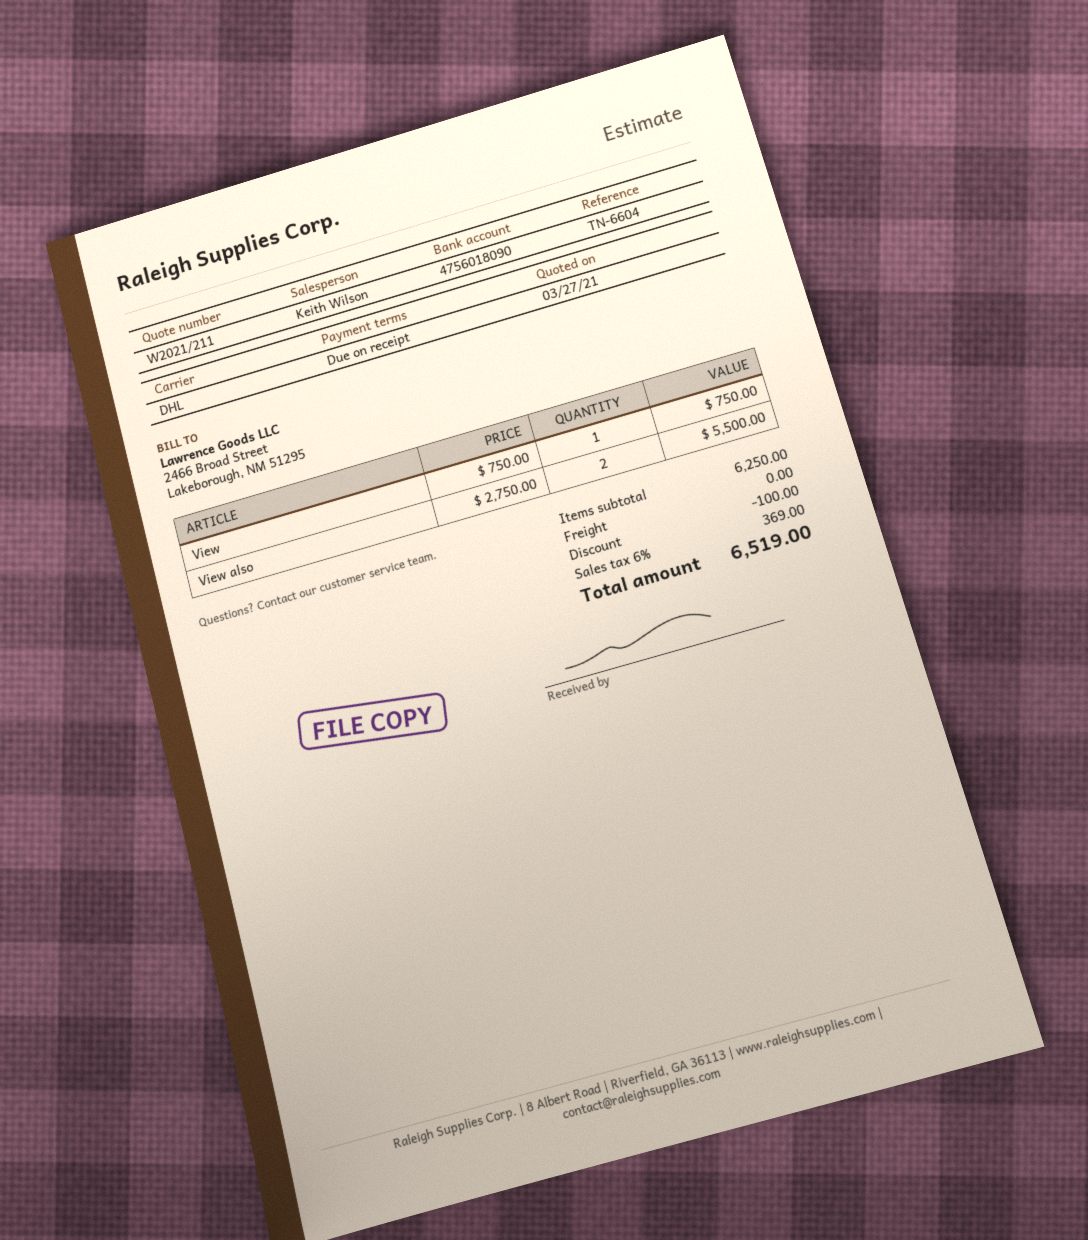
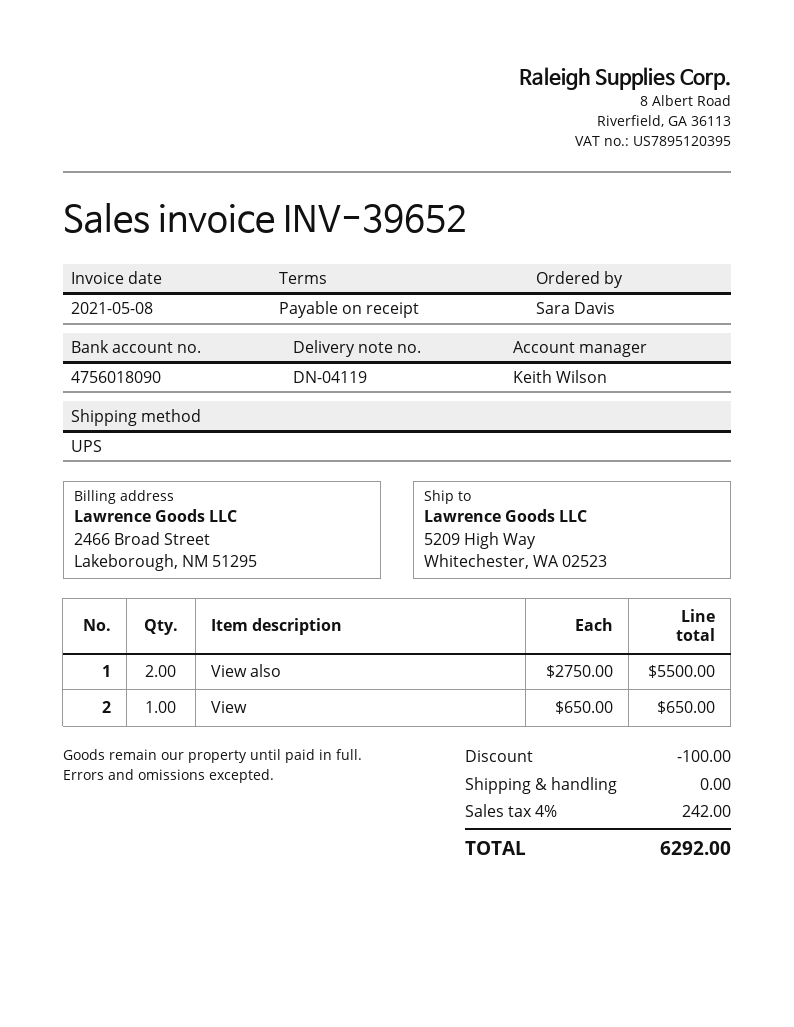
shipping method: DHL -> UPS
View: 1 x 750.00 = 750.00 -> 1 x 650.00 = 650.00
tax: 6% = 369.00 -> 4% = 242.00
total: 6519.00 -> 6292.00

